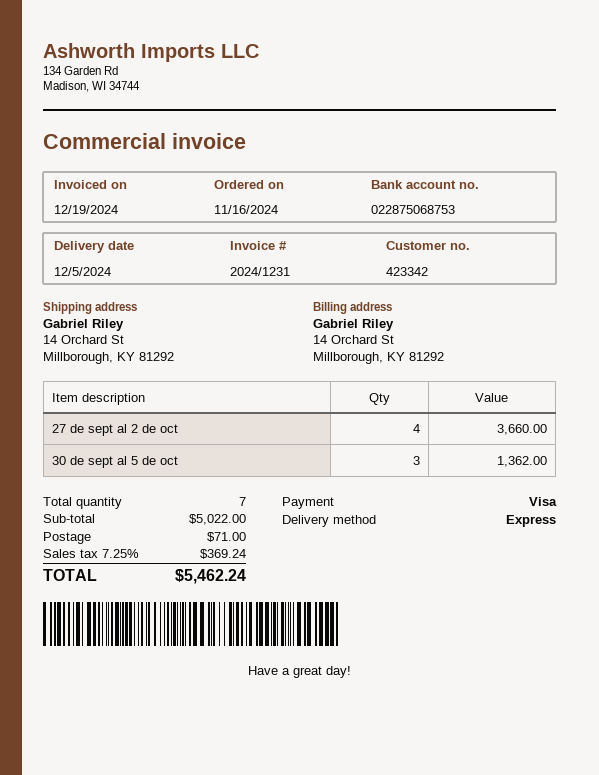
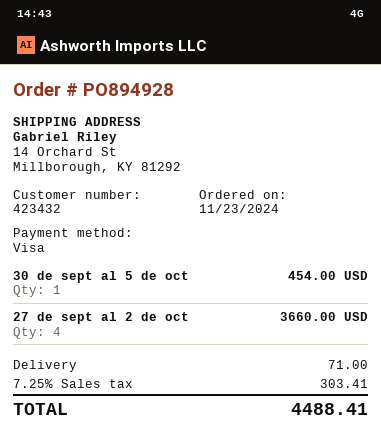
order date: 2024-11-16 -> 2024-11-23
customer number: 423342 -> 423432
30 de sept al 5 de oct: 3 for 1362.00 -> 1 for 454.00
tax: 7.25% = 369.24 -> 7.25% = 303.41
total: 5462.24 -> 4488.41

